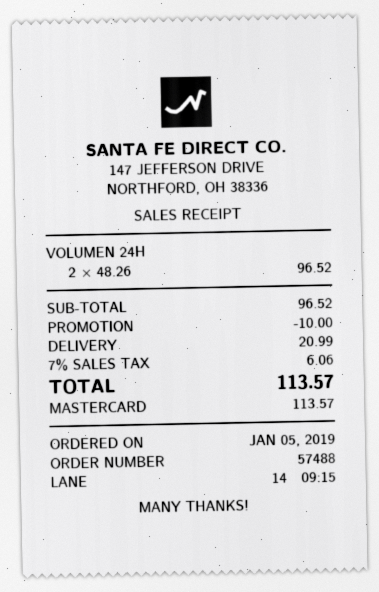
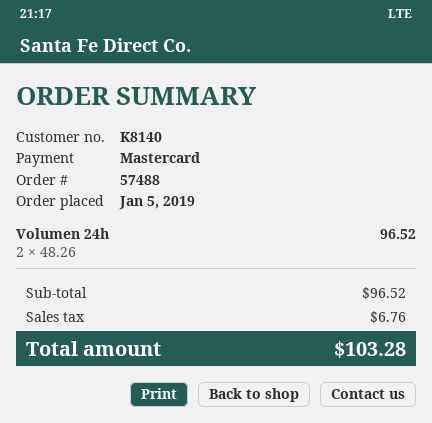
discount: 10.00 -> none
shipping: 20.99 -> none
tax: 6.06 -> 6.76
total: 113.57 -> 103.28

